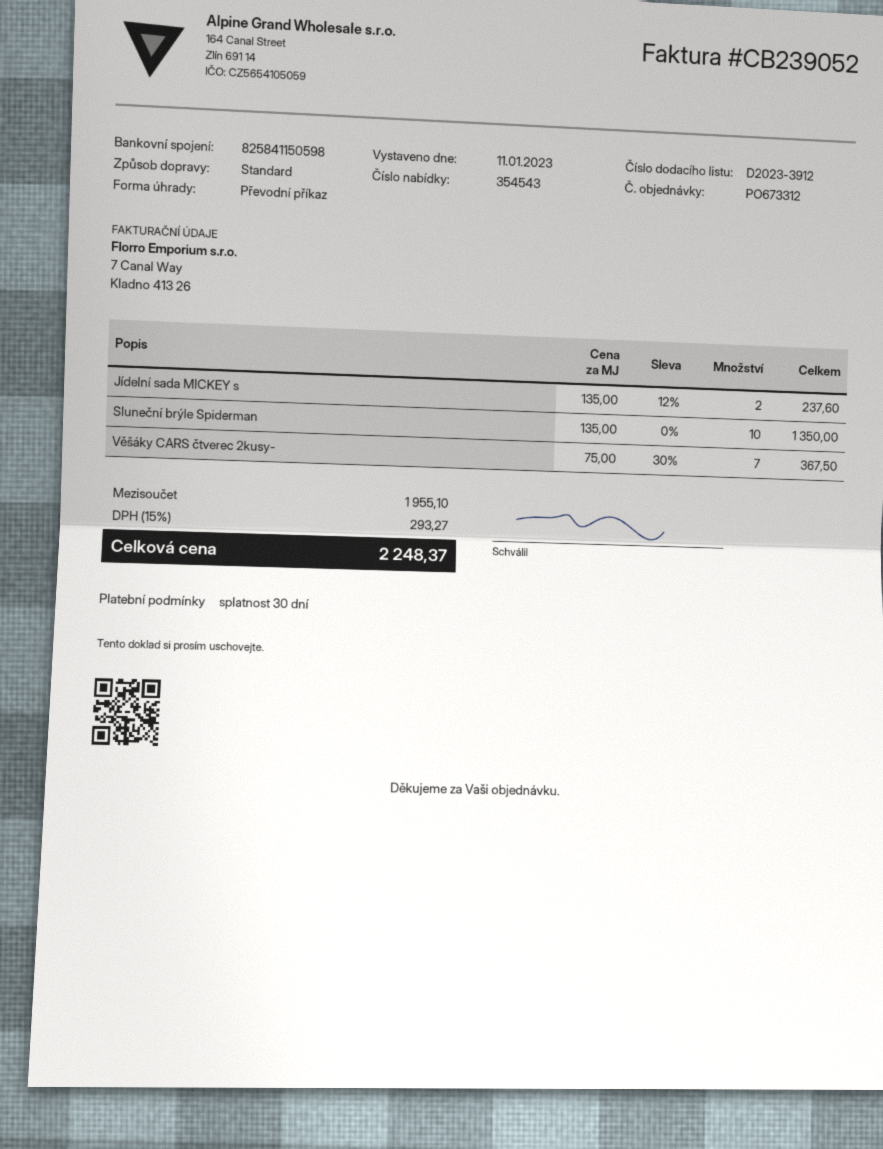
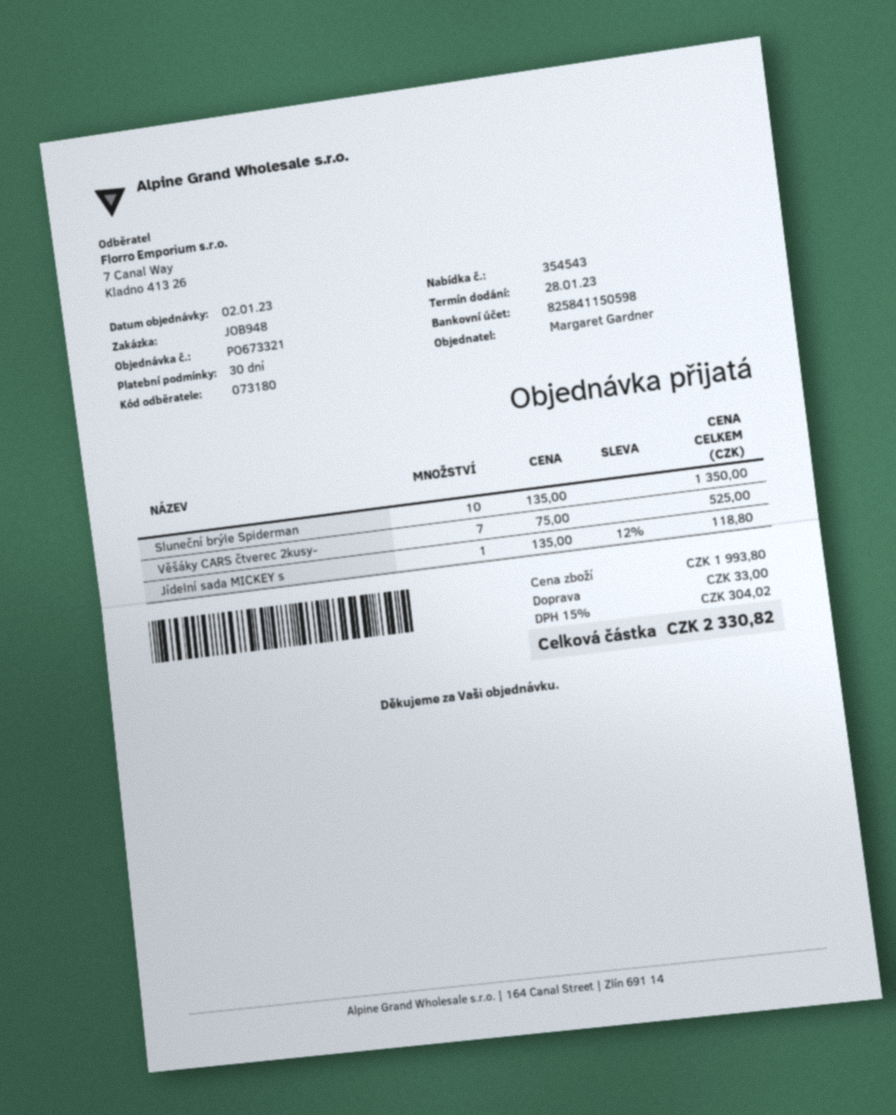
order number: PO673312 -> PO673321
Jídelní sada MICKEY s: 2 x 135.00 - 12% = 237.60 -> 1 x 135.00 - 12% = 118.80
Věšáky CARS čtverec 2kusy-: 7 x 75.00 - 30% = 367.50 -> 7 x 75.00 = 525.00
subtotal: 1955.10 -> 1993.80
shipping: none -> 33.00
tax: 15% = 293.27 -> 15% = 304.02
total: 2248.37 -> 2330.82

